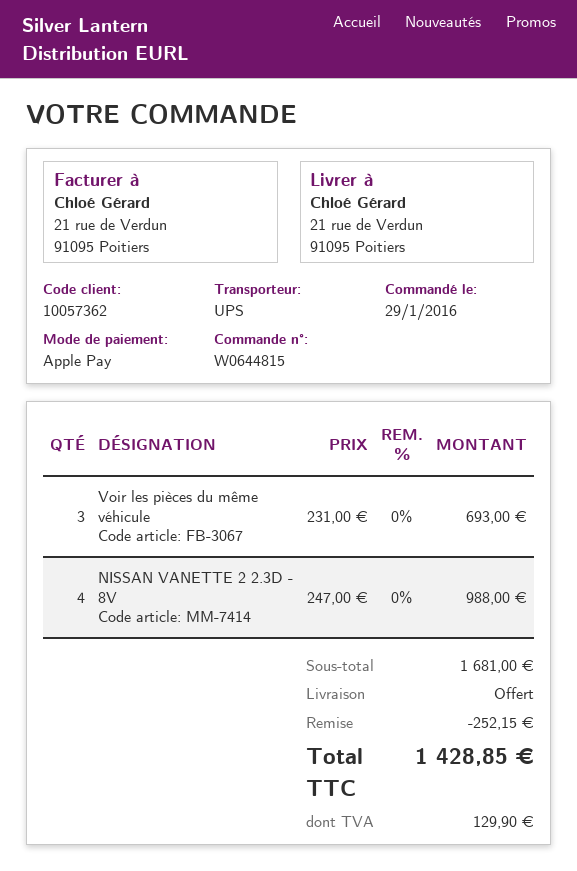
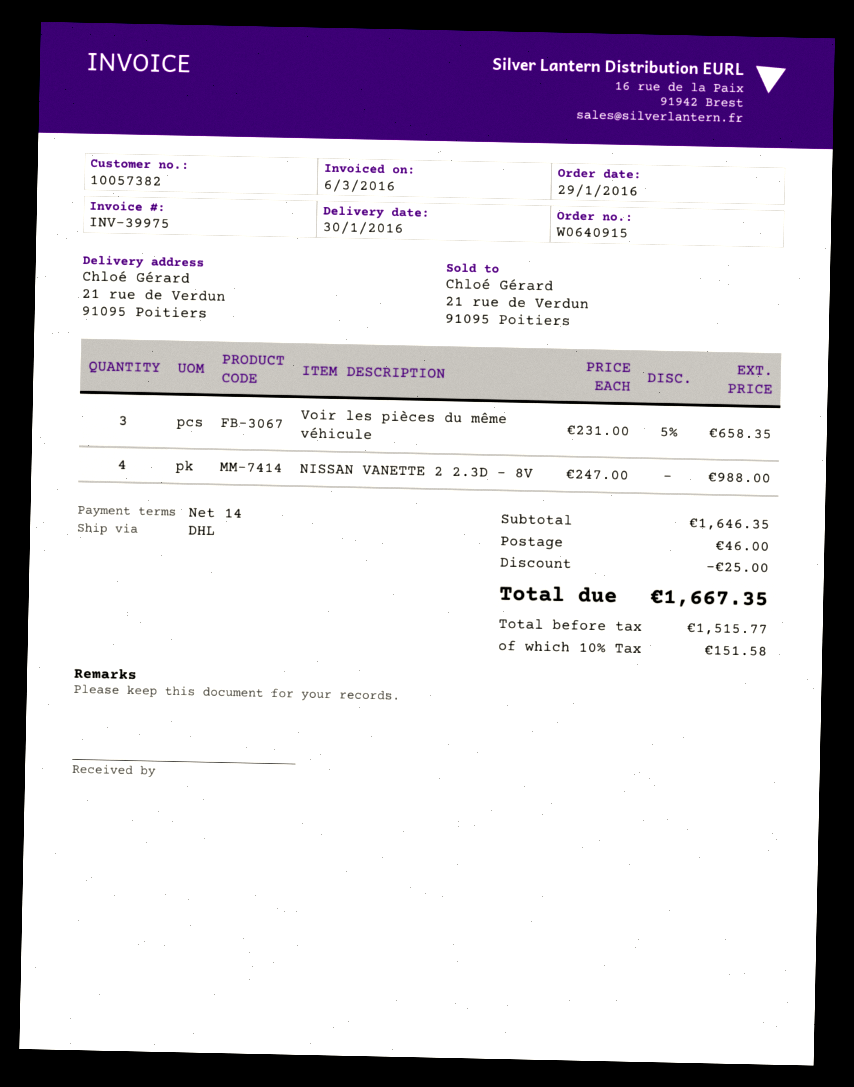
order number: W0644815 -> W0640915
customer number: 10057362 -> 10057382
shipping method: UPS -> DHL
Voir les pièces du même véhicule: 3 x 231.00 = 693.00 -> 3 x 231.00 - 5% = 658.35
subtotal: 1681.00 -> 1646.35
discount: 252.15 -> 25.00
shipping: 0.00 -> 46.00
tax: 129.90 -> 151.58
total: 1428.85 -> 1667.35

